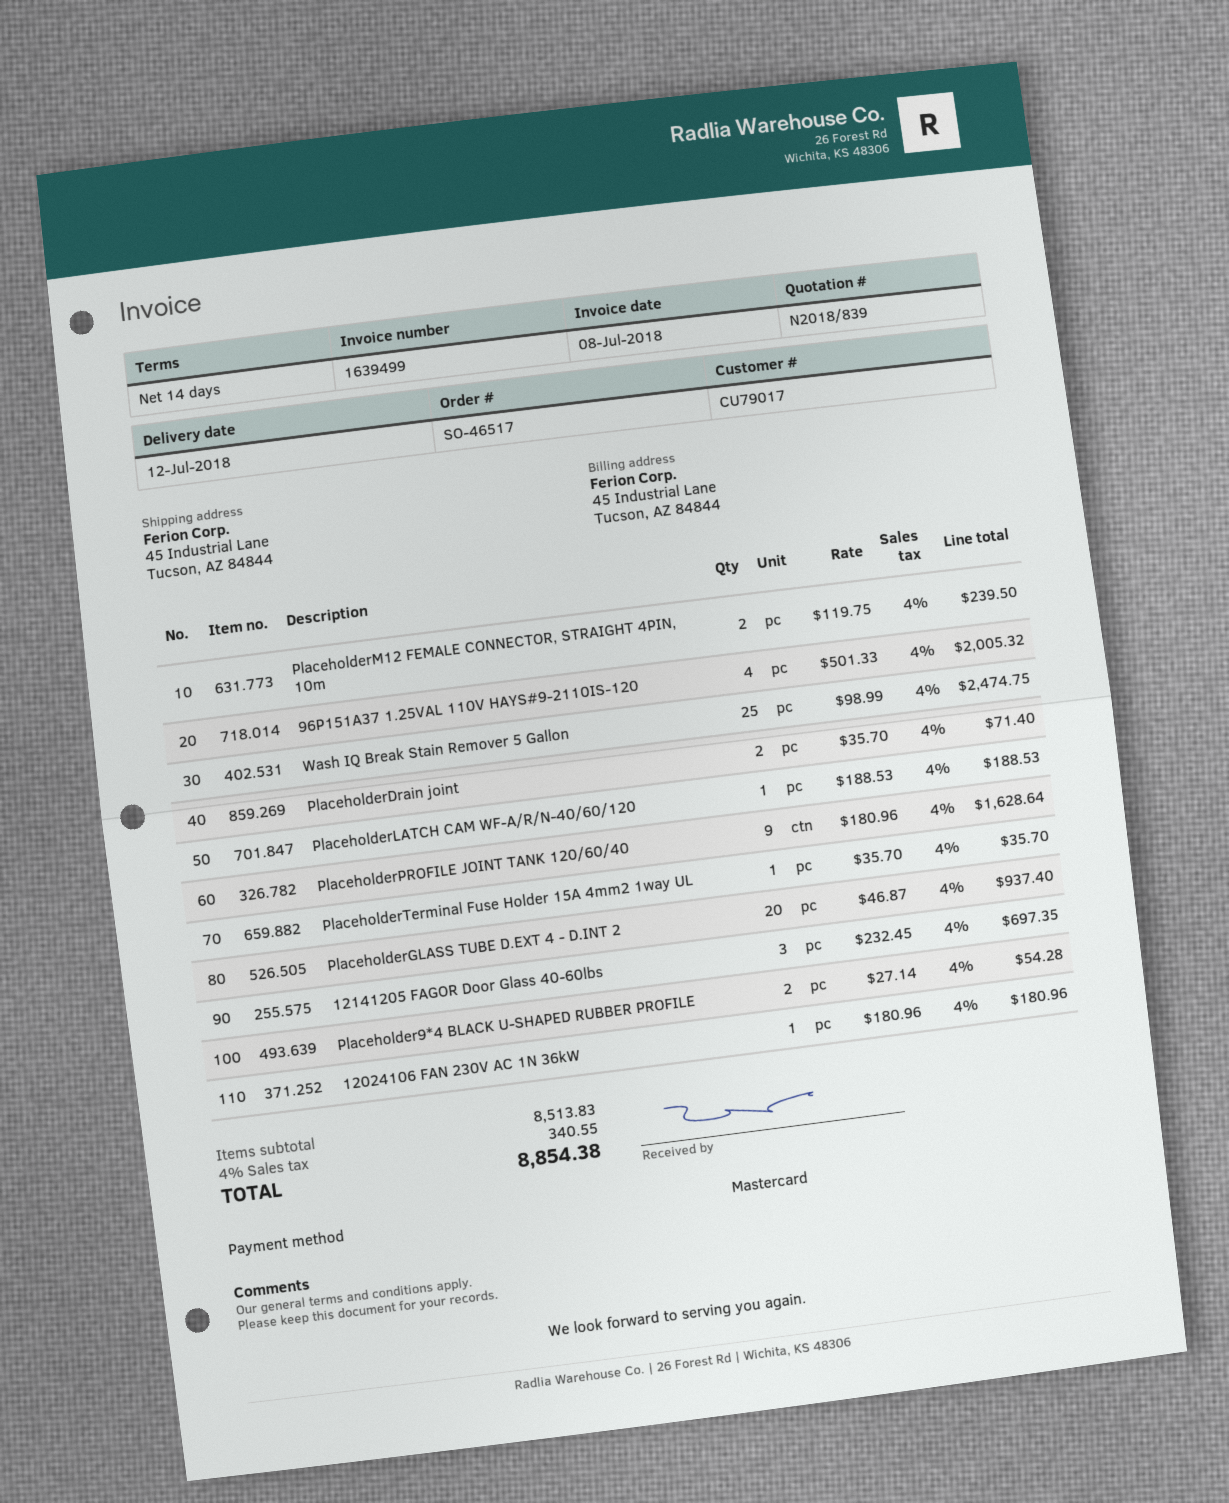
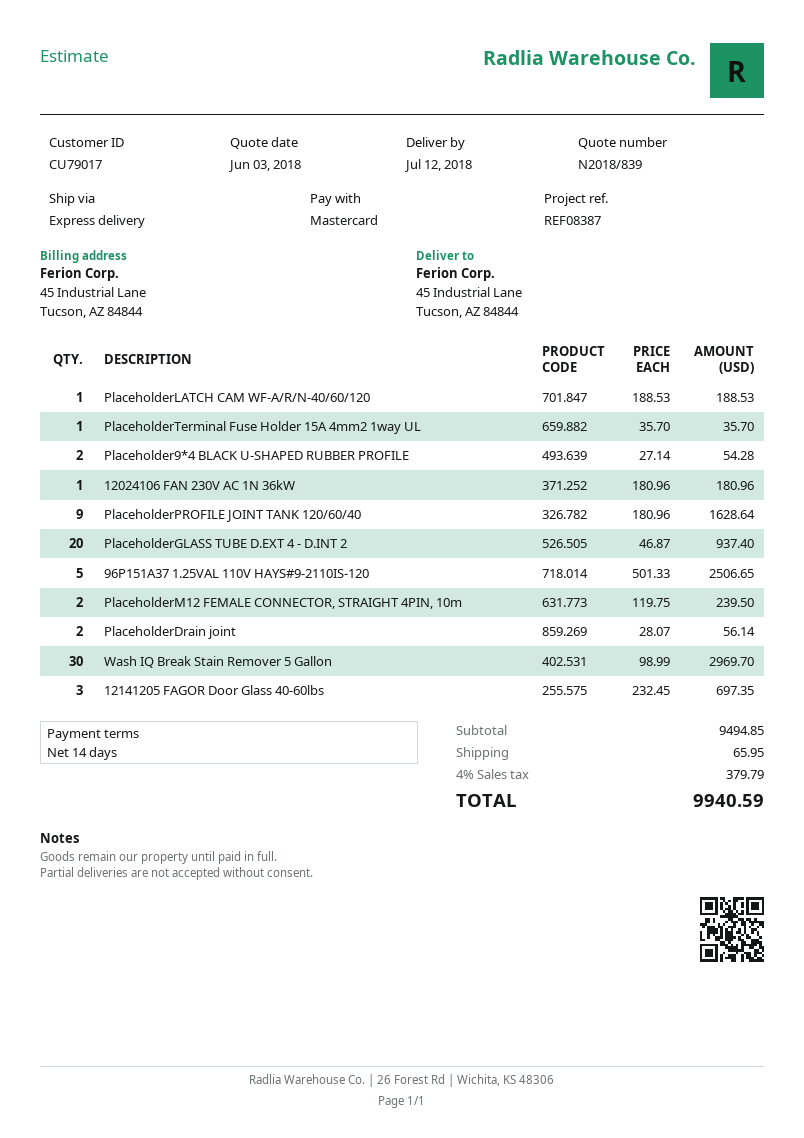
96P151A37 1.25VAL 110V HAYS#9-2110IS-120: 4 x 501.33 = 2005.32 -> 5 x 501.33 = 2506.65
Wash IQ Break Stain Remover 5 Gallon: 25 x 98.99 = 2474.75 -> 30 x 98.99 = 2969.70
PlaceholderDrain joint: 2 x 35.70 = 71.40 -> 2 x 28.07 = 56.14
subtotal: 8513.83 -> 9494.85
shipping: none -> 65.95
tax: 4% = 340.55 -> 4% = 379.79
total: 8854.38 -> 9940.59

